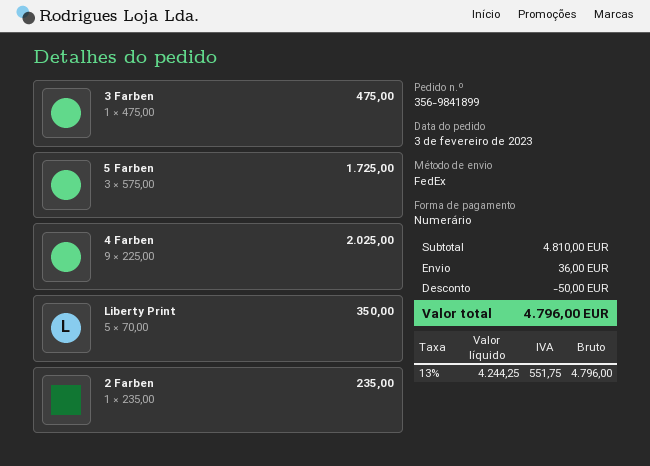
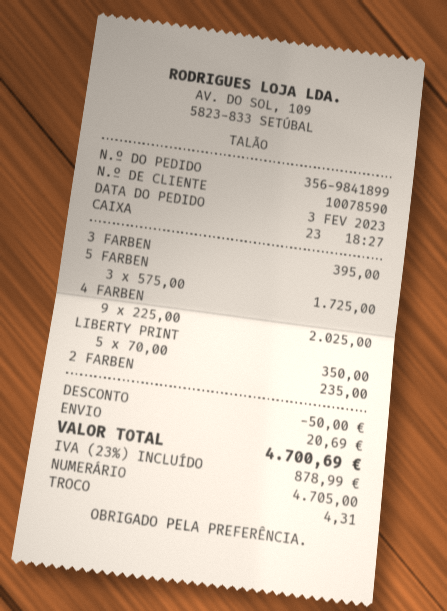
3 Farben: 1 x 475.00 = 475.00 -> 1 x 395.00 = 395.00
shipping: 36.00 -> 20.69
tax: 13% = 551.75 -> 23% = 878.99
total: 4796.00 -> 4700.69

